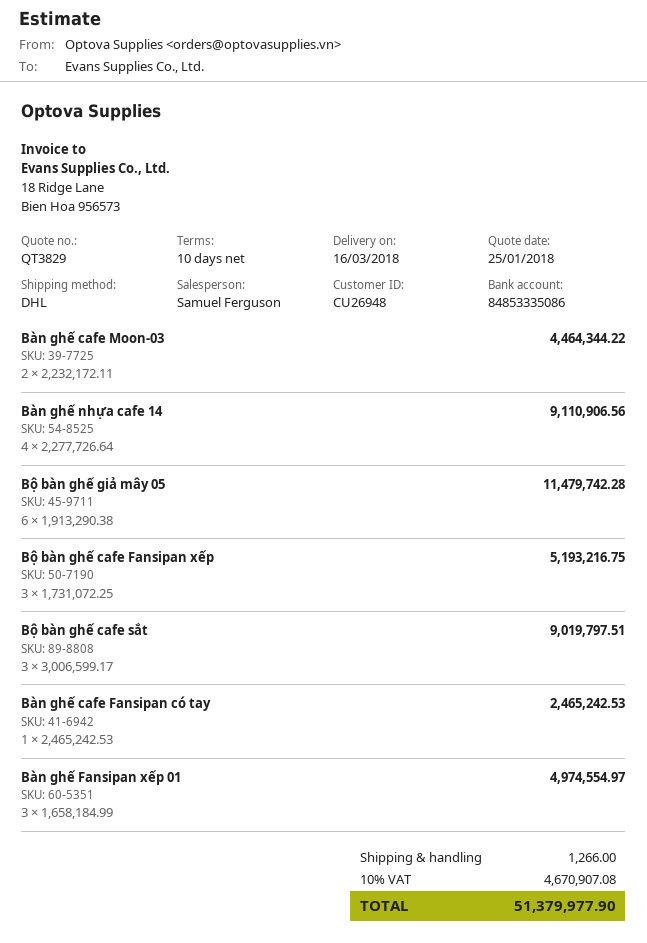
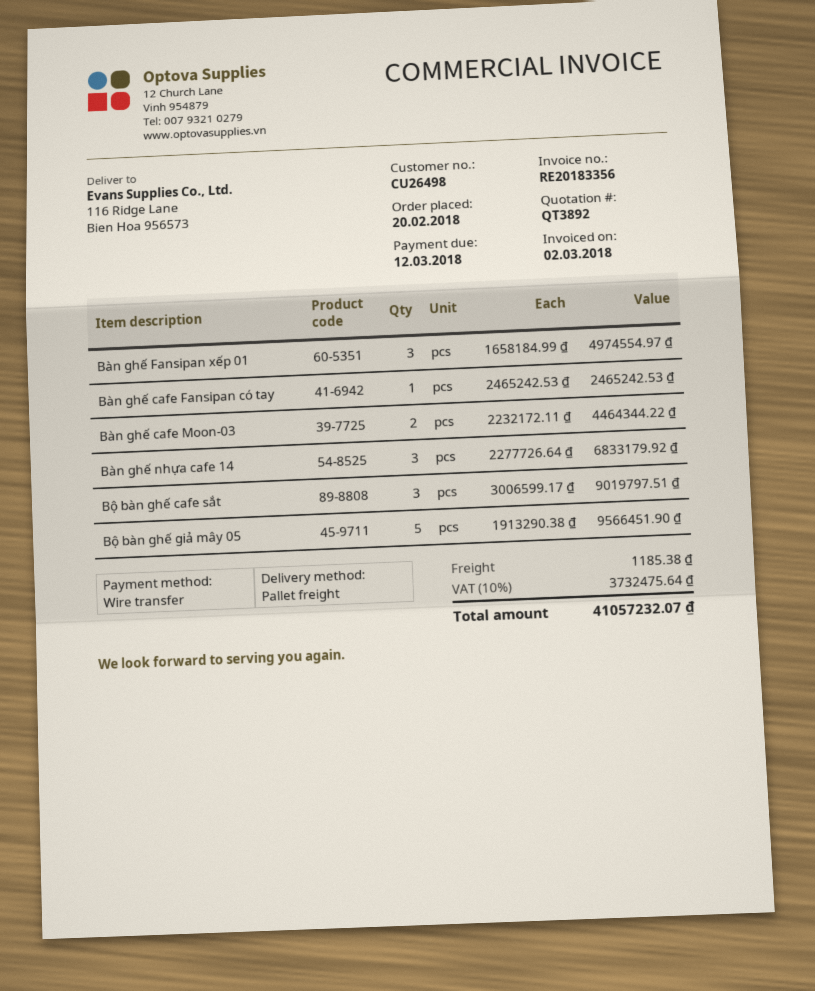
quote number: QT3829 -> QT3892
customer number: CU26948 -> CU26498
shipping method: DHL -> pallet freight
Bàn ghế nhựa cafe 14: 4 x 2277726.64 = 9110906.56 -> 3 x 2277726.64 = 6833179.92
Bộ bàn ghế giả mây 05: 6 x 1913290.38 = 11479742.28 -> 5 x 1913290.38 = 9566451.90
Bộ bàn ghế cafe Fansipan xếp: 3 x 1731072.25 = 5193216.75 -> none
shipping: 1266.00 -> 1185.38
tax: 10% = 4670907.08 -> 10% = 3732475.64
total: 51379977.90 -> 41057232.07

